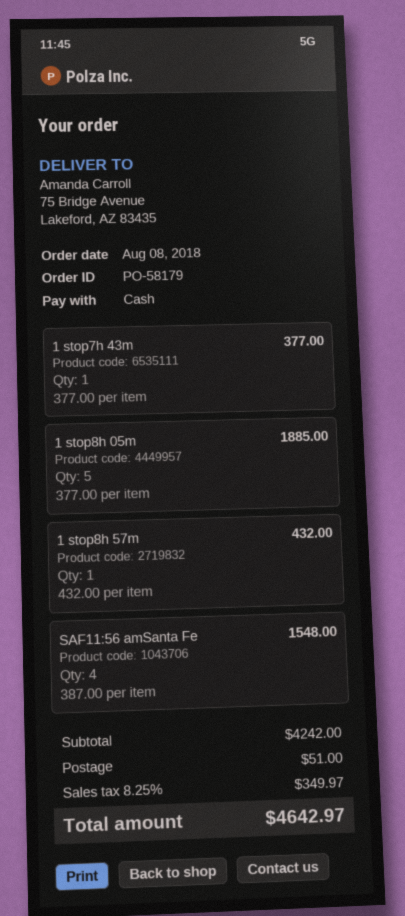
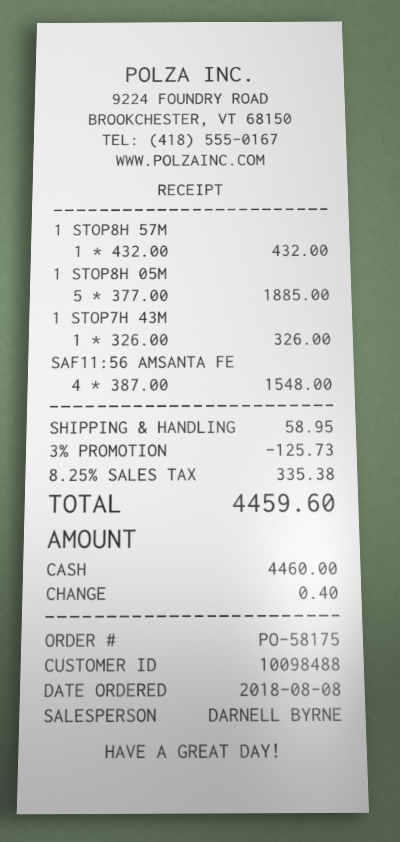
order number: PO-58179 -> PO-58175
1 stop7h 43m: 1 x 377.00 = 377.00 -> 1 x 326.00 = 326.00
discount: none -> 3% = 125.73
shipping: 51.00 -> 58.95
tax: 8.25% = 349.97 -> 8.25% = 335.38
total: 4642.97 -> 4459.60

